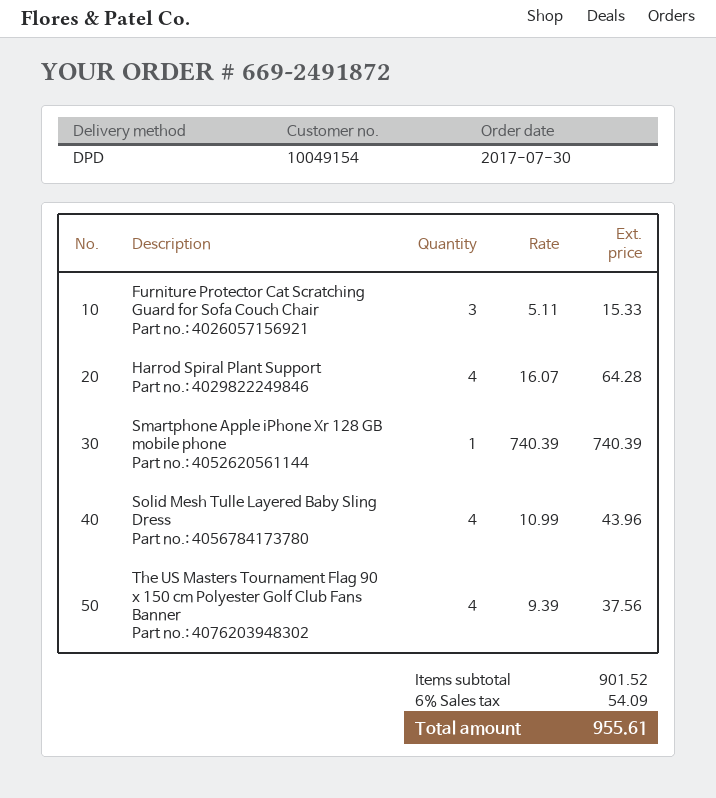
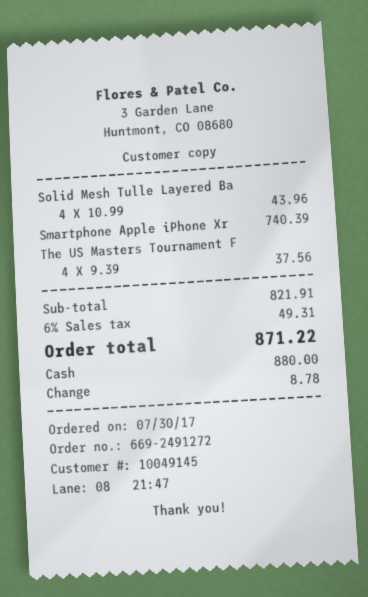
order number: 669-2491872 -> 669-2491272
customer number: 10049154 -> 10049145
Furniture Protector Cat Scratching Guard for Sofa Couch Chair: 3 x 5.11 = 15.33 -> none
Harrod Spiral Plant Support: 4 x 16.07 = 64.28 -> none
subtotal: 901.52 -> 821.91
tax: 6% = 54.09 -> 6% = 49.31
total: 955.61 -> 871.22

